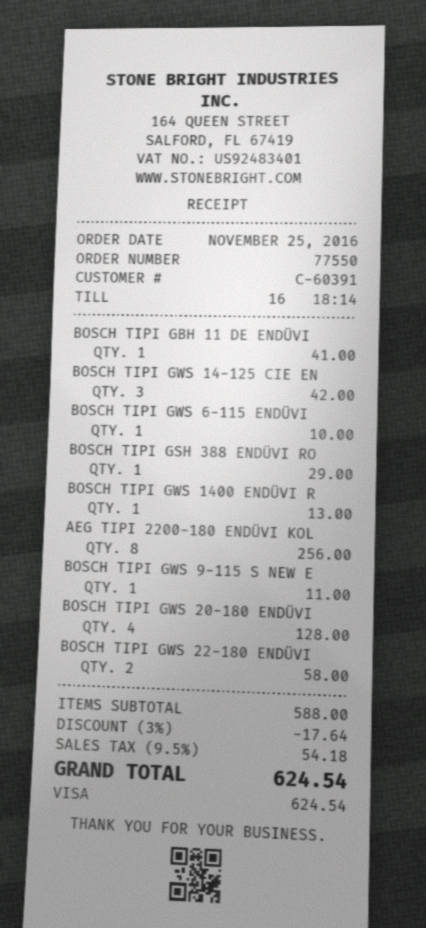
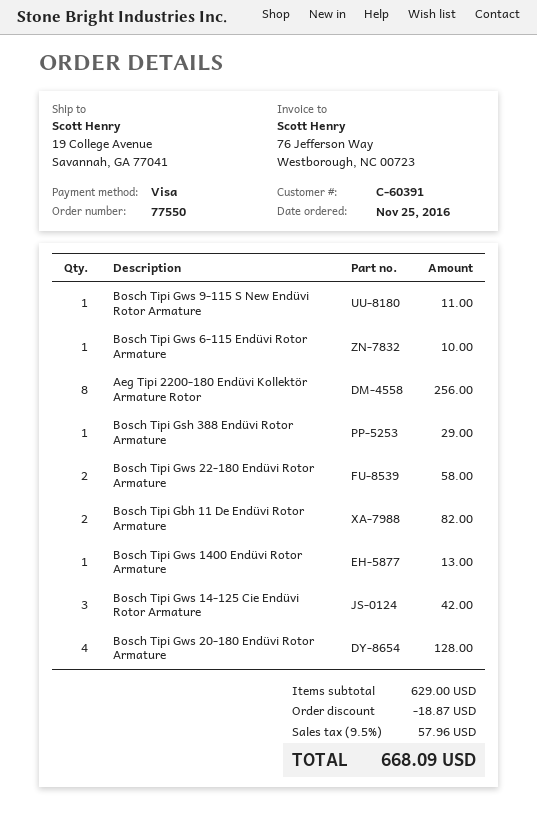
BOSCH TIPI GBH 11 DE ENDÜVI: 1 for 41.00 -> 2 for 82.00
subtotal: 588.00 -> 629.00
discount: 17.64 -> 18.87
tax: 9.5% = 54.18 -> 9.5% = 57.96
total: 624.54 -> 668.09

